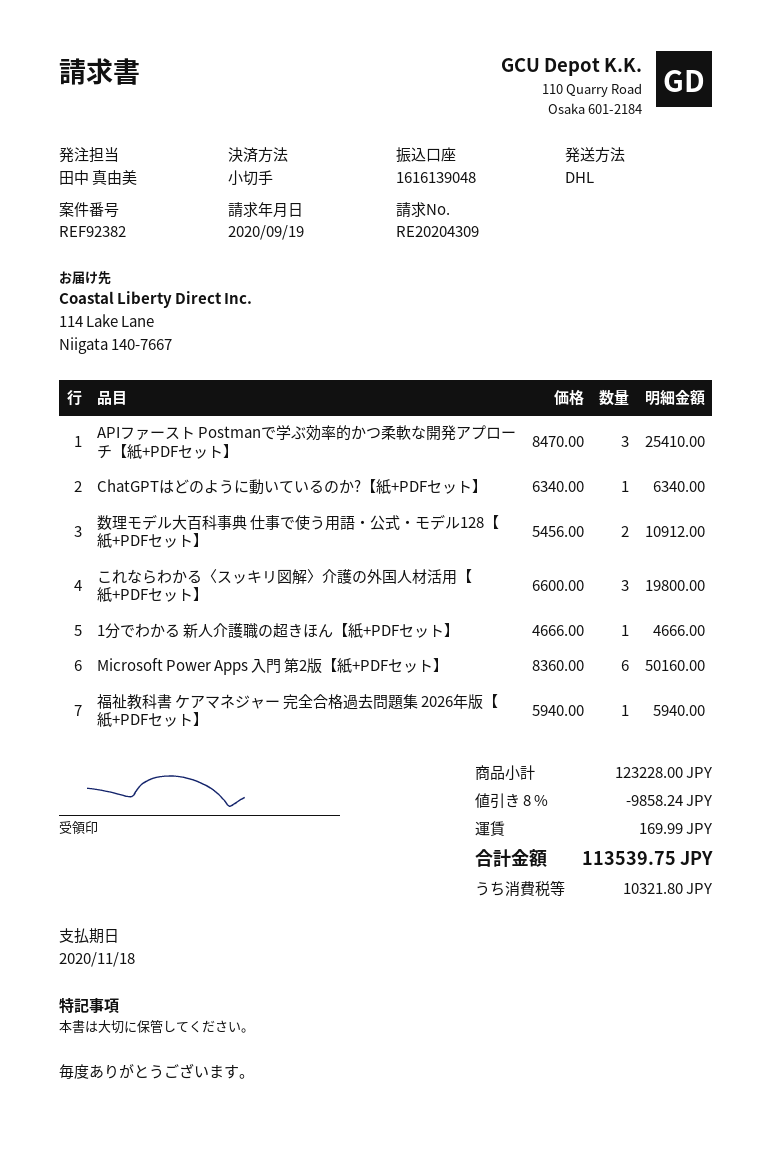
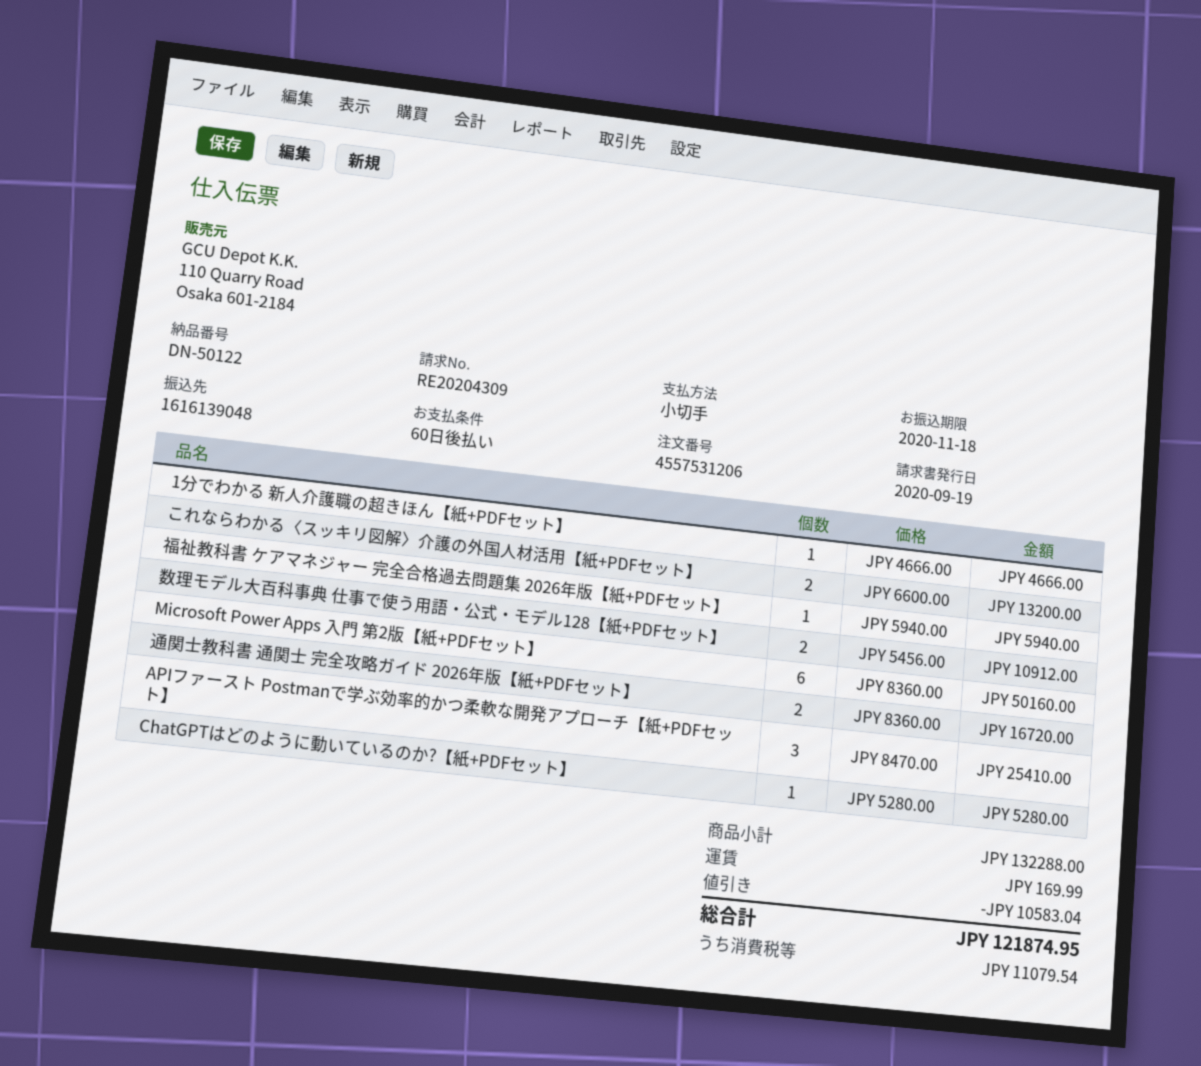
ChatGPTはどのように動いているのか?【紙+PDFセット】: 1 x 6340.00 = 6340.00 -> 1 x 5280.00 = 5280.00
これならわかる〈スッキリ図解〉介護の外国人材活用【紙+PDFセット】: 3 x 6600.00 = 19800.00 -> 2 x 6600.00 = 13200.00
通関士教科書 通関士 完全攻略ガイド 2026年版【紙+PDFセット】: none -> 2 x 8360.00 = 16720.00
subtotal: 123228.00 -> 132288.00
discount: 9858.24 -> 10583.04
tax: 10321.80 -> 11079.54
total: 113539.75 -> 121874.95

